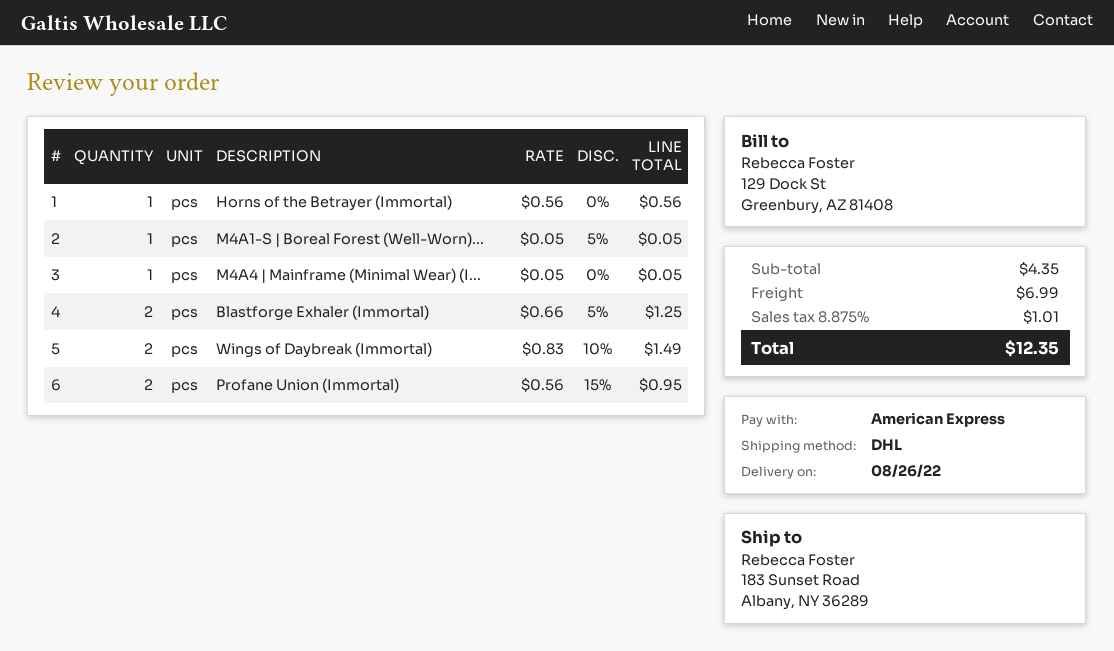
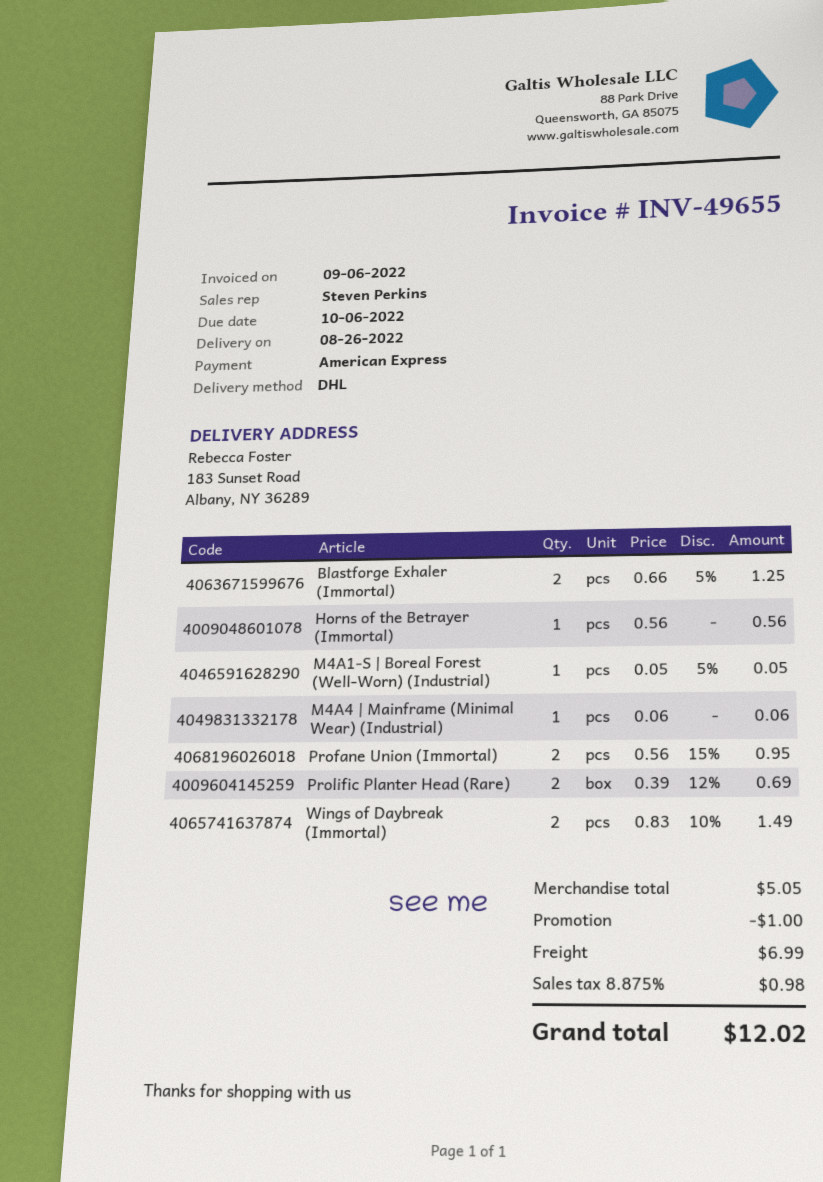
M4A4 | Mainframe (Minimal Wear) (I...: 1 x 0.05 = 0.05 -> 1 x 0.06 = 0.06
Prolific Planter Head (Rare): none -> 2 x 0.39 - 12% = 0.69
subtotal: 4.35 -> 5.05
discount: none -> 1.00
tax: 8.875% = 1.01 -> 8.875% = 0.98
total: 12.35 -> 12.02

